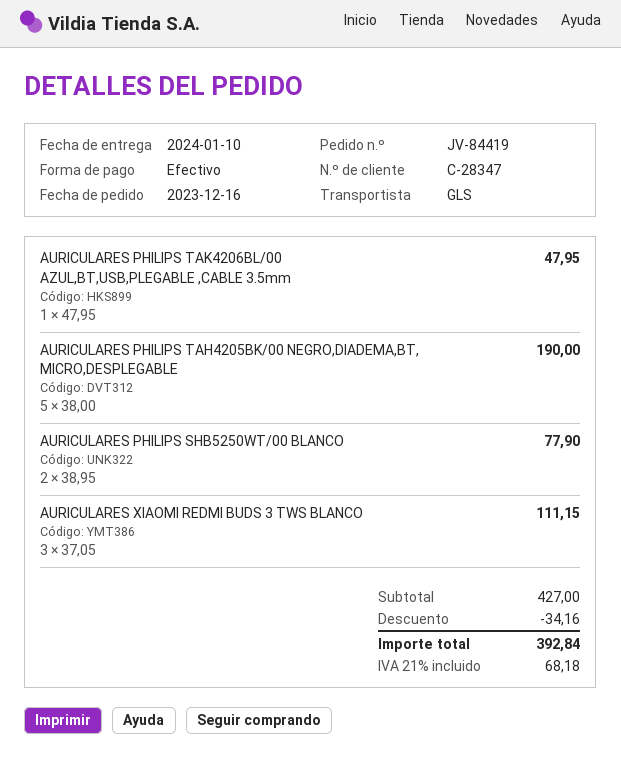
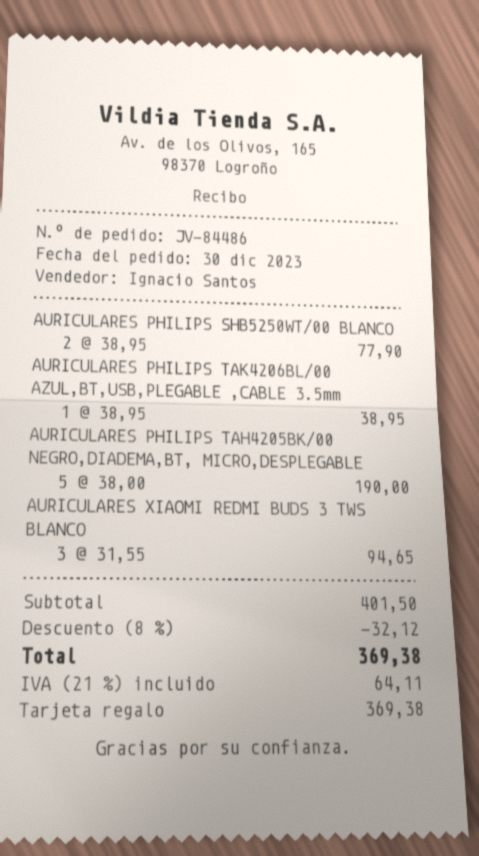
order number: JV-84419 -> JV-84486
order date: 2023-12-16 -> 2023-12-30
payment method: cash -> gift card
AURICULARES PHILIPS TAK4206BL/00 AZUL,BT,USB,PLEGABLE ,CABLE 3.5mm: 1 x 47.95 = 47.95 -> 1 x 38.95 = 38.95
AURICULARES XIAOMI REDMI BUDS 3 TWS BLANCO: 3 x 37.05 = 111.15 -> 3 x 31.55 = 94.65
subtotal: 427.00 -> 401.50
discount: 34.16 -> 32.12
tax: 21% = 68.18 -> 21% = 64.11
total: 392.84 -> 369.38

